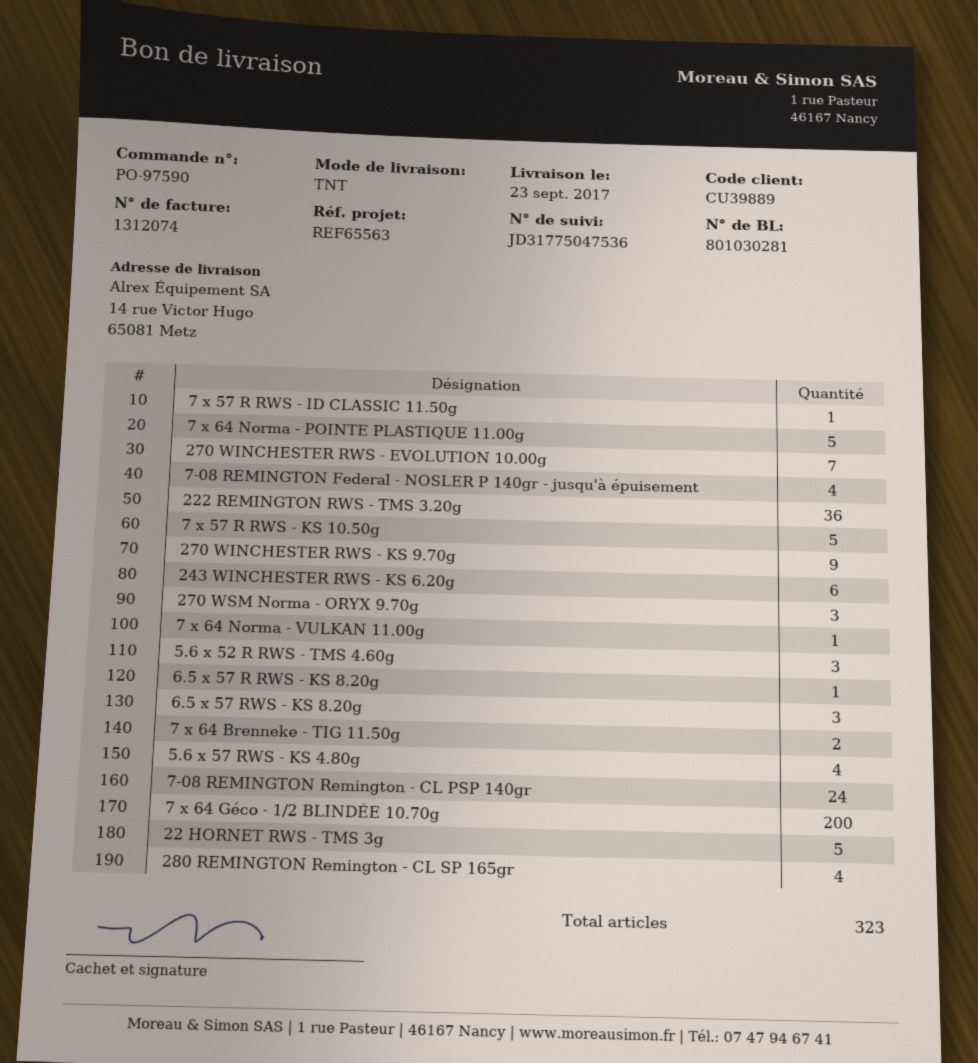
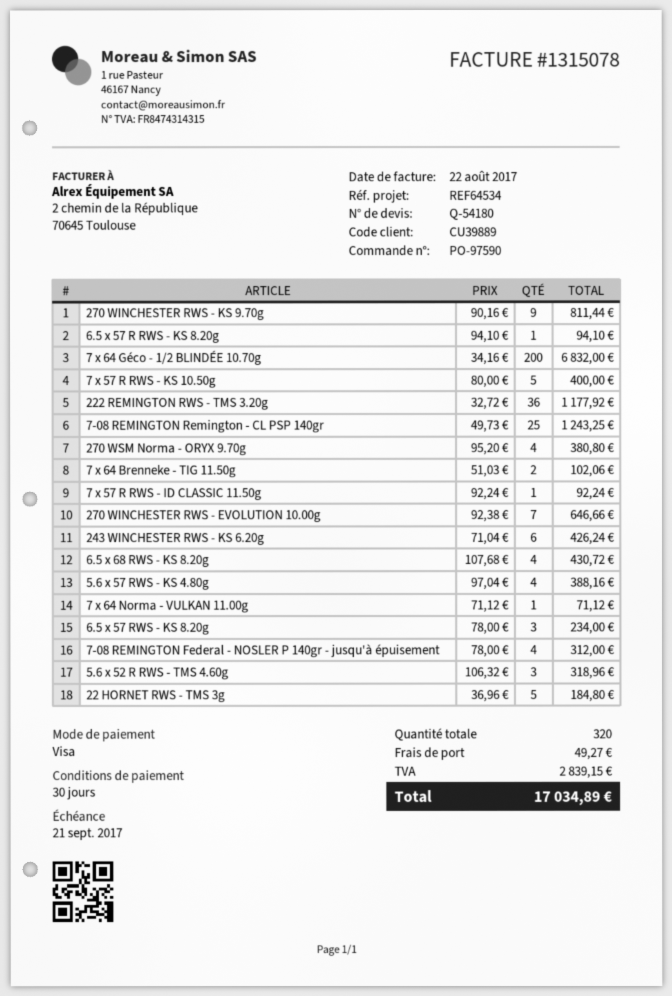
invoice number: 1312074 -> 1315078
reference: REF65563 -> REF64534
7 x 64 Norma - POINTE PLASTIQUE 11.00g: 5 -> none
270 WSM Norma - ORYX 9.70g: 3 -> 4
7-08 REMINGTON Remington - CL PSP 140gr: 24 -> 25
280 REMINGTON Remington - CL SP 165gr: 4 -> none
6.5 x 68 RWS - KS 8.20g: none -> 4
total quantity: 323 -> 320

